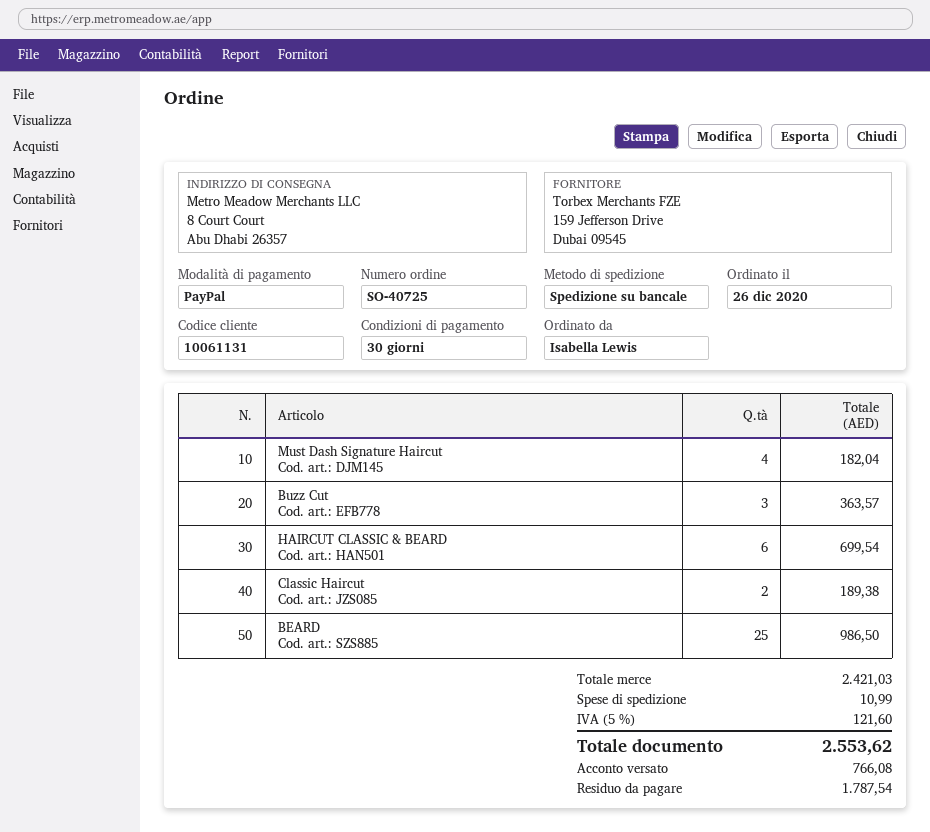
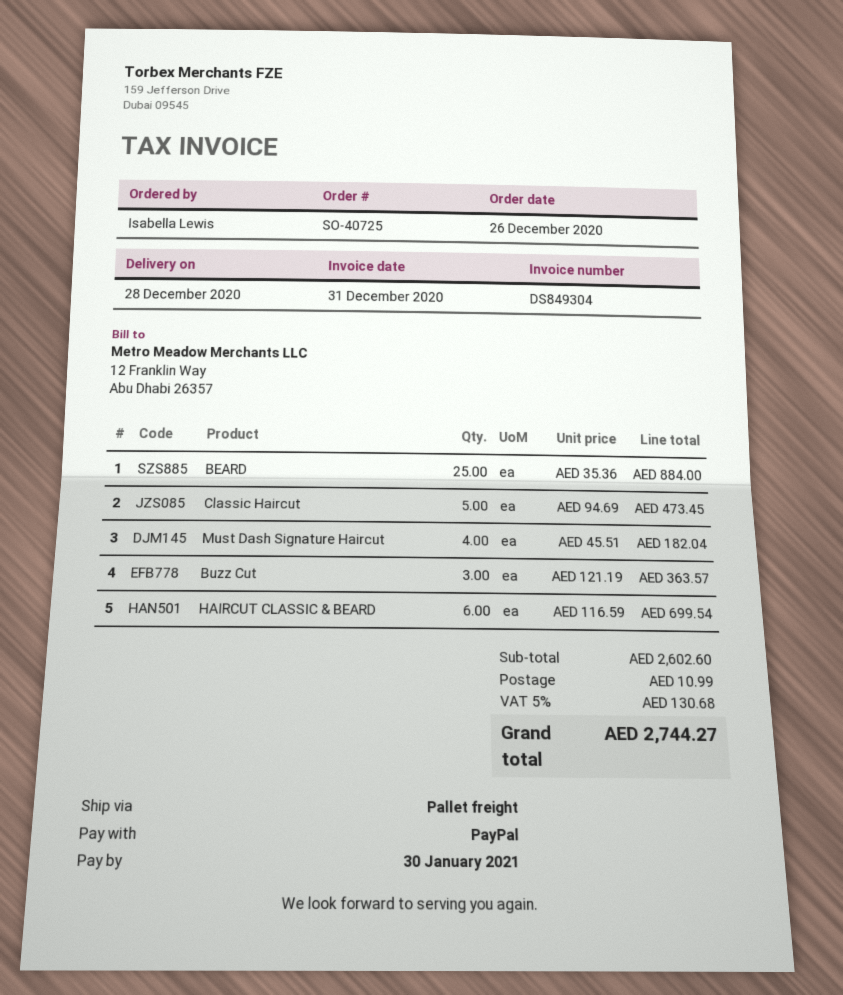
Classic Haircut: 2 for 189.38 -> 5 for 473.45
BEARD: 25 for 986.50 -> 25 for 884.00
subtotal: 2421.03 -> 2602.60
tax: 5% = 121.60 -> 5% = 130.68
total: 2553.62 -> 2744.27

